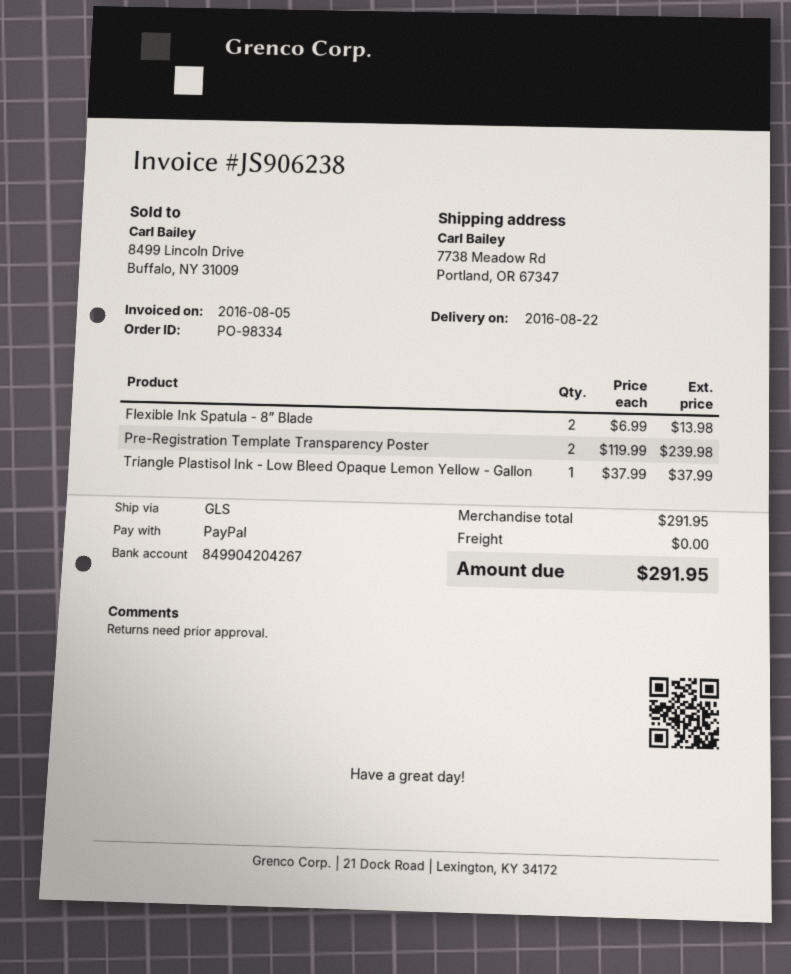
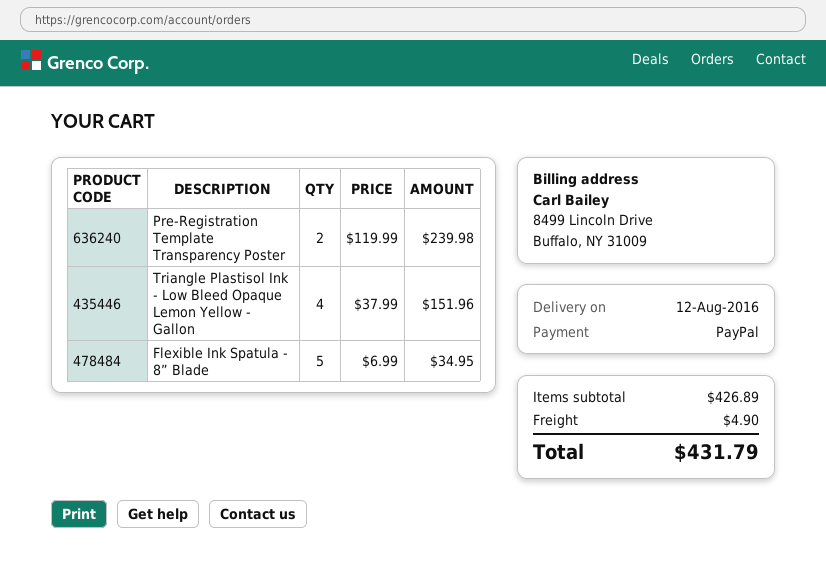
delivery date: 2016-08-22 -> 2016-08-12
Flexible Ink Spatula - 8” Blade: 2 x 6.99 = 13.98 -> 5 x 6.99 = 34.95
Triangle Plastisol Ink - Low Bleed Opaque Lemon Yellow - Gallon: 1 x 37.99 = 37.99 -> 4 x 37.99 = 151.96
subtotal: 291.95 -> 426.89
shipping: 0.00 -> 4.90
total: 291.95 -> 431.79

